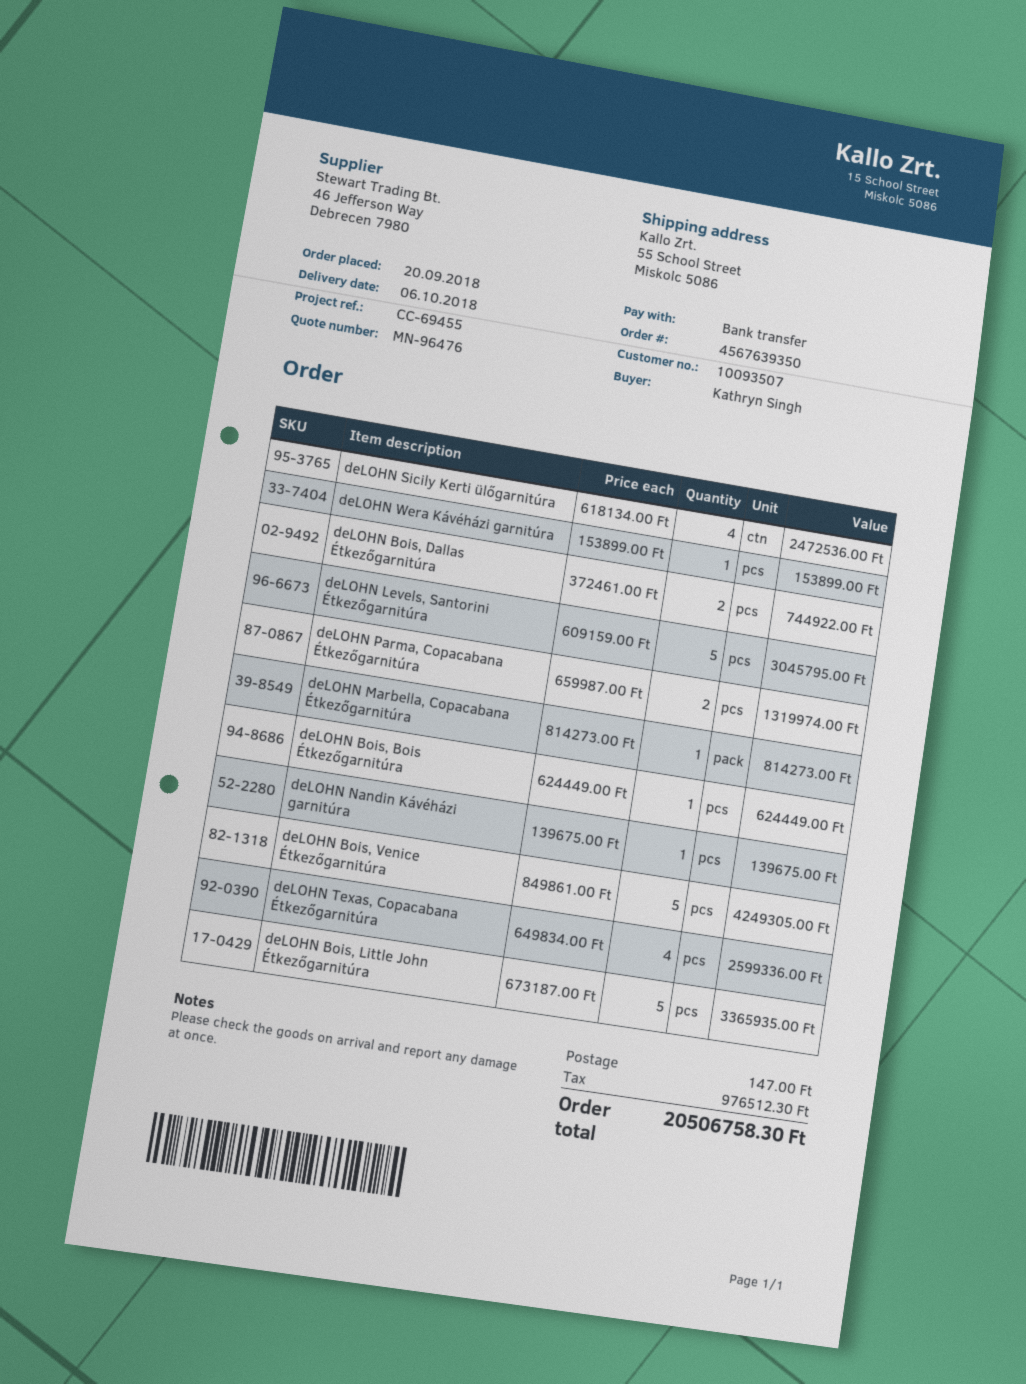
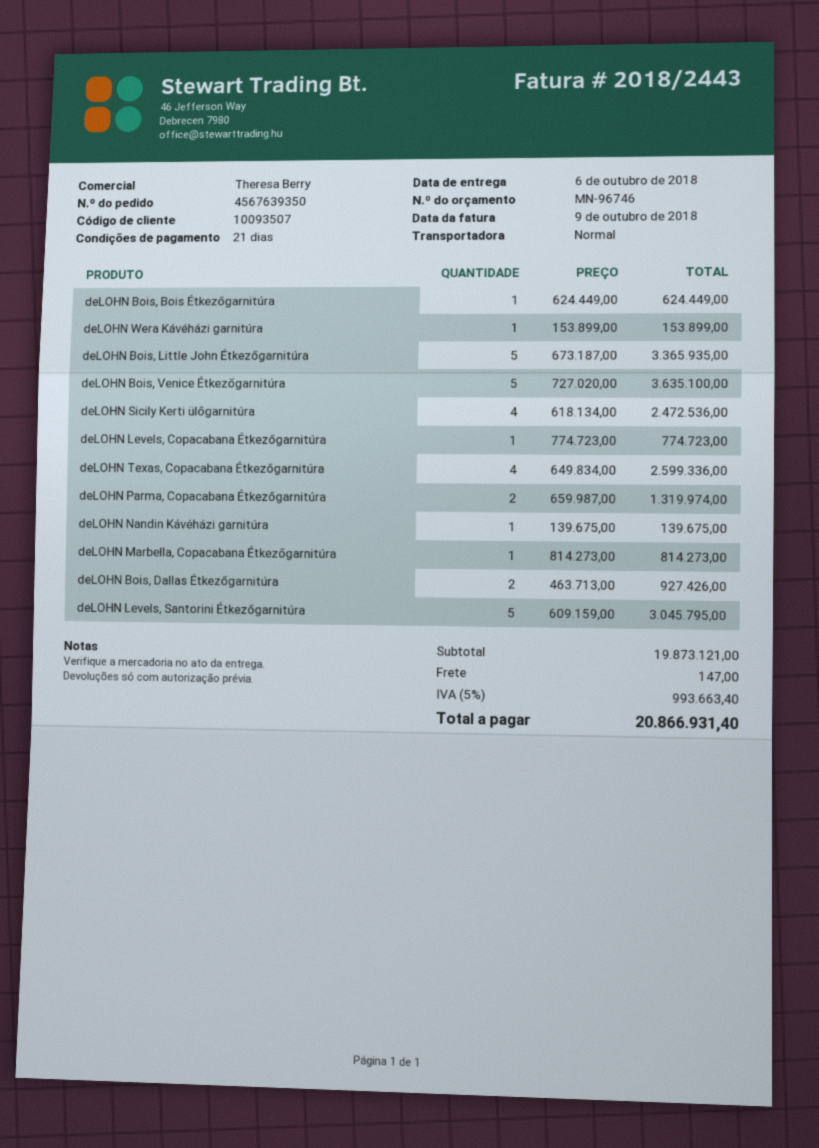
quote number: MN-96476 -> MN-96746
deLOHN Bois, Dallas Étkezőgarnitúra: 2 x 372461.00 = 744922.00 -> 2 x 463713.00 = 927426.00
deLOHN Bois, Venice Étkezőgarnitúra: 5 x 849861.00 = 4249305.00 -> 5 x 727020.00 = 3635100.00
deLOHN Levels, Copacabana Étkezőgarnitúra: none -> 1 x 774723.00 = 774723.00
tax: 976512.30 -> 993663.40
total: 20506758.30 -> 20866931.40

